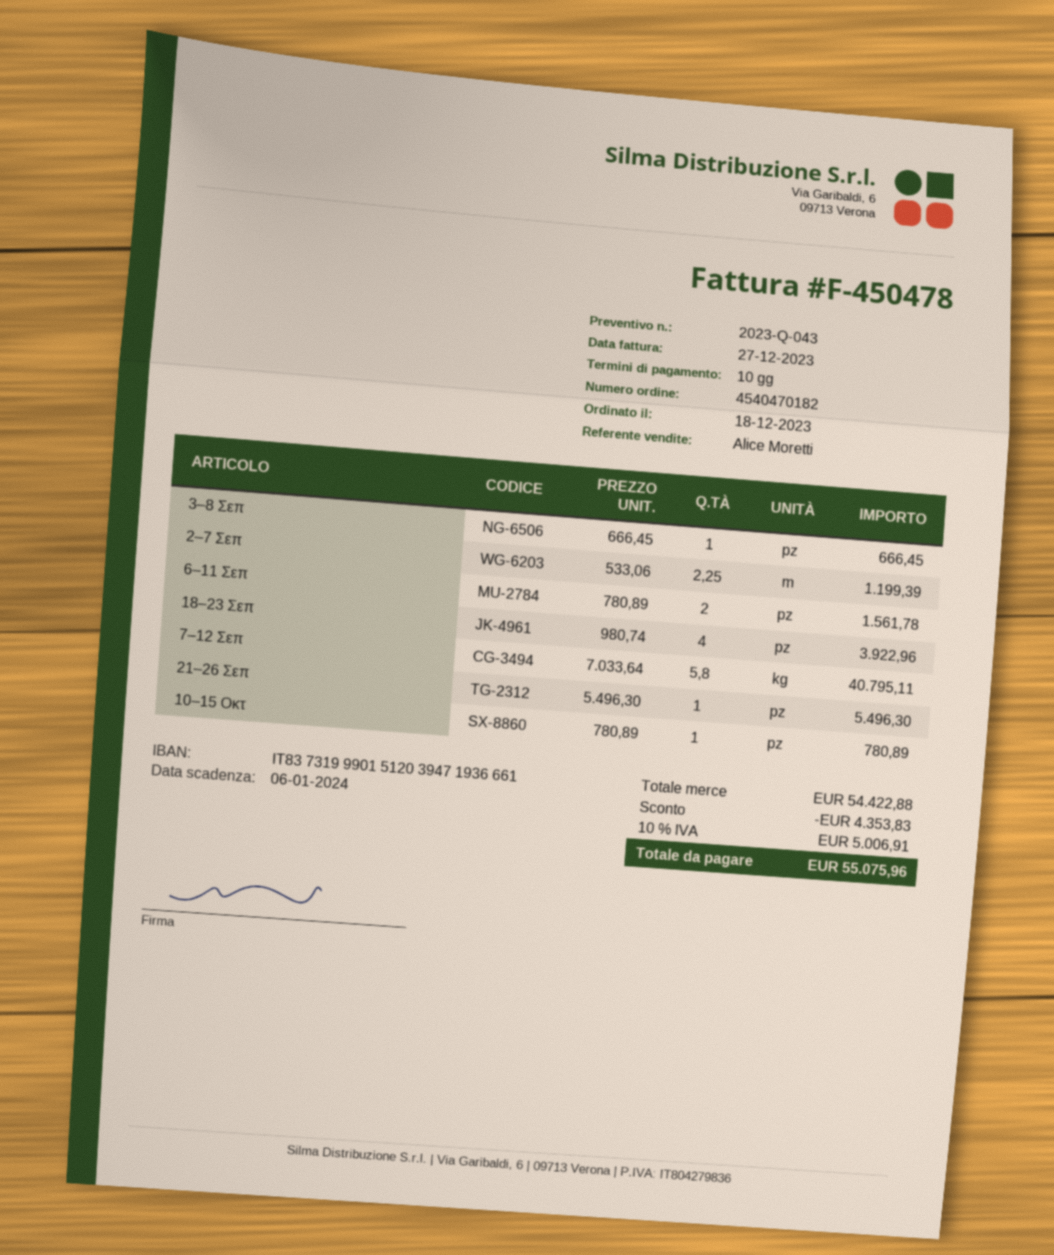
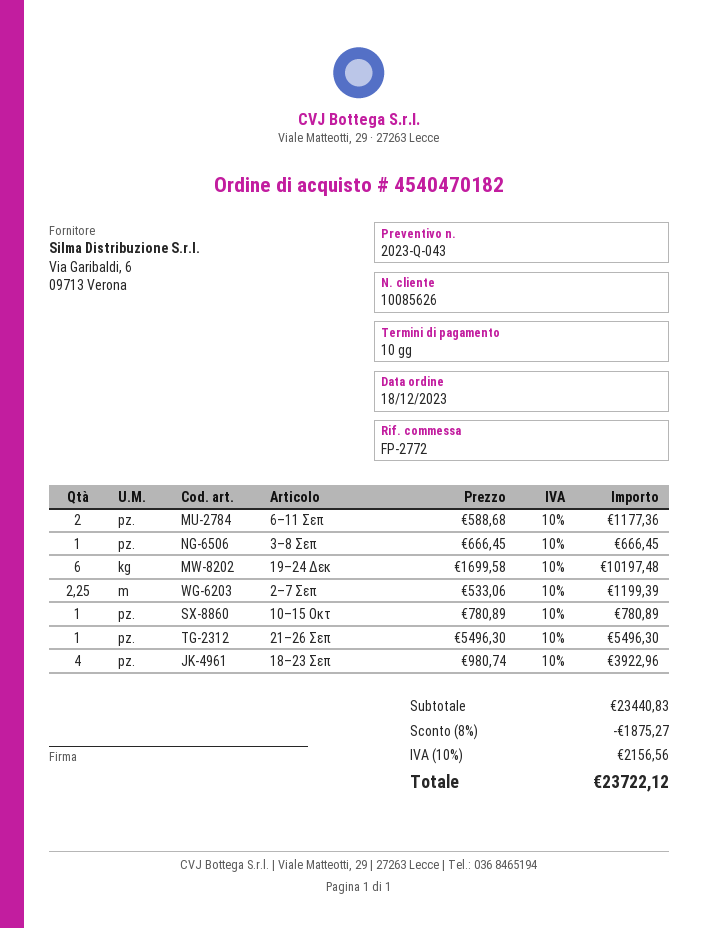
6–11 Σεπ: 2 x 780.89 = 1561.78 -> 2 x 588.68 = 1177.36
7–12 Σεπ: 5.8 x 7033.64 = 40795.11 -> none
19–24 Δεκ: none -> 6 x 1699.58 = 10197.48
subtotal: 54422.88 -> 23440.83
discount: 4353.83 -> 1875.27
tax: 10% = 5006.91 -> 10% = 2156.56
total: 55075.96 -> 23722.12

